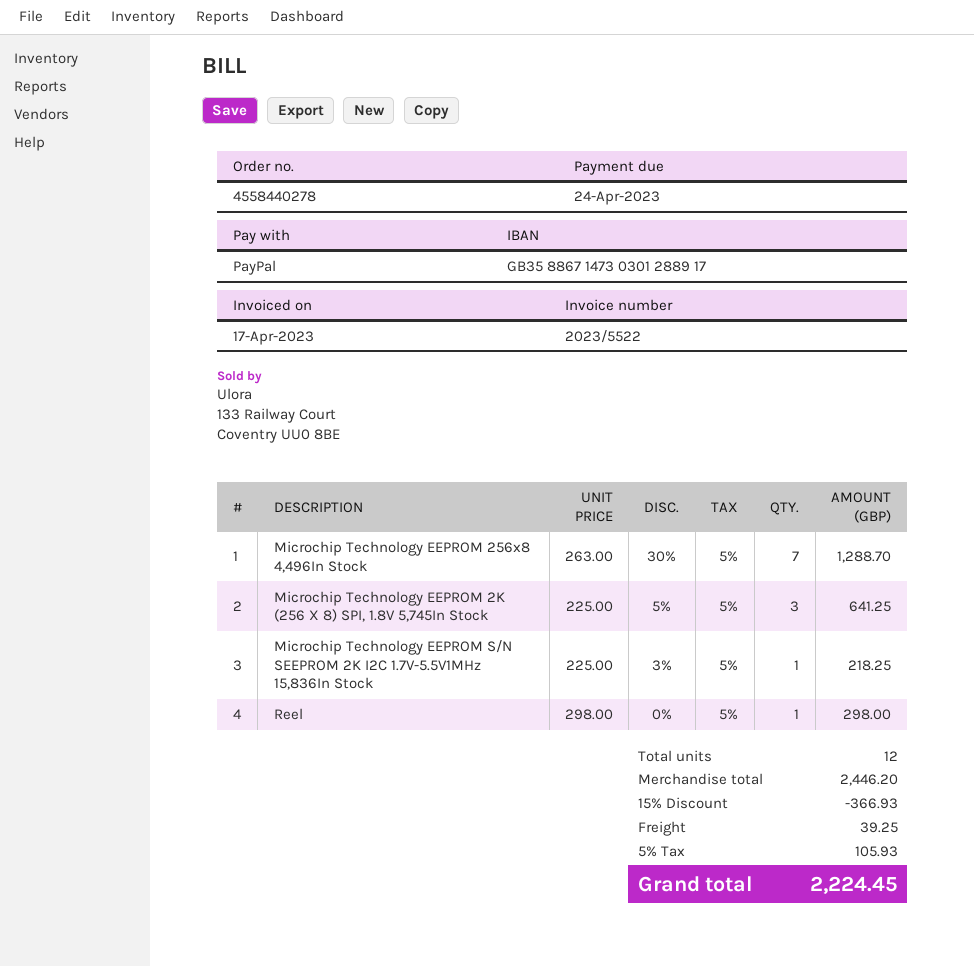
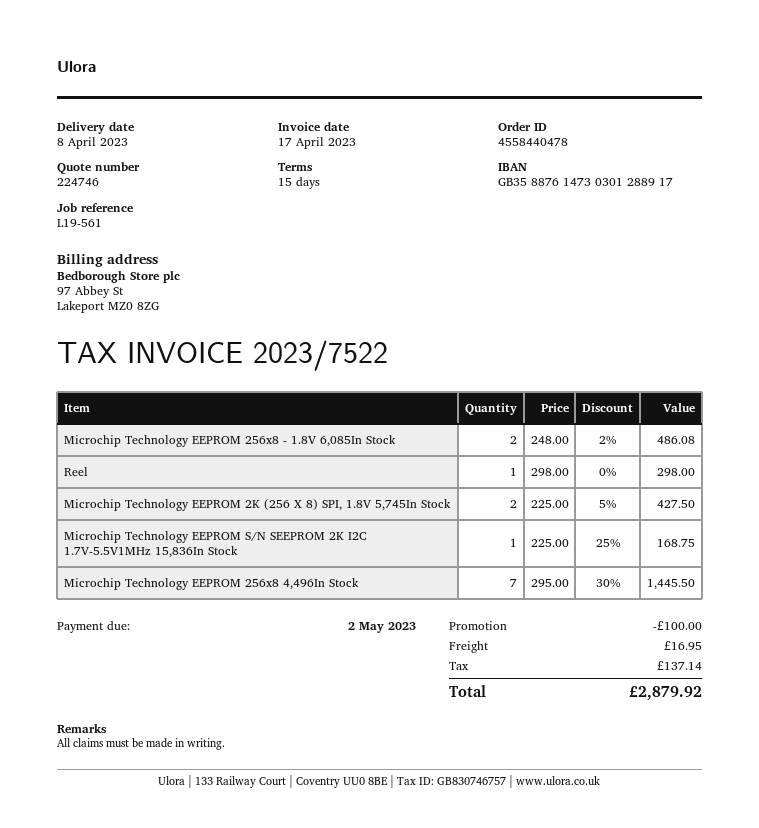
order number: 4558440278 -> 4558440478
invoice number: 2023/5522 -> 2023/7522
due date: 2023-04-24 -> 2023-05-02
bank account: GB35886714730301288917 -> GB35887614730301288917
Microchip Technology EEPROM 256x8 4,496In Stock: 7 x 263.00 - 30% = 1288.70 -> 7 x 295.00 - 30% = 1445.50
Microchip Technology EEPROM 2K (256 X 8) SPI, 1.8V 5,745In Stock: 3 x 225.00 - 5% = 641.25 -> 2 x 225.00 - 5% = 427.50
Microchip Technology EEPROM S/N SEEPROM 2K I2C 1.7V-5.5V1MHz 15,836In Stock: 1 x 225.00 - 3% = 218.25 -> 1 x 225.00 - 25% = 168.75
Microchip Technology EEPROM 256x8 - 1.8V 6,085In Stock: none -> 2 x 248.00 - 2% = 486.08
discount: 366.93 -> 100.00
shipping: 39.25 -> 16.95
tax: 105.93 -> 137.14
total: 2224.45 -> 2879.92

